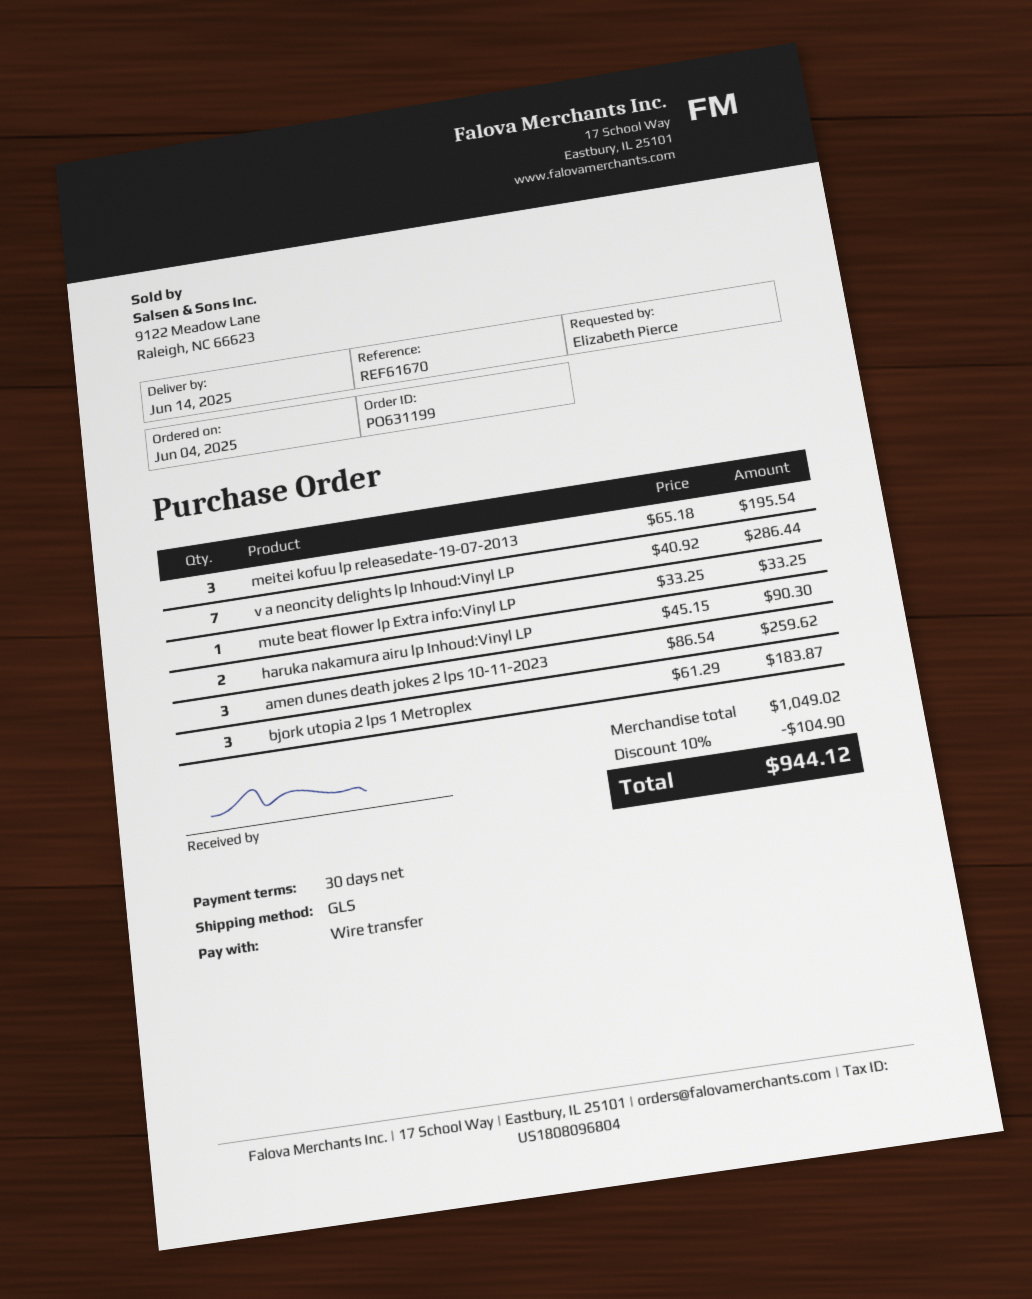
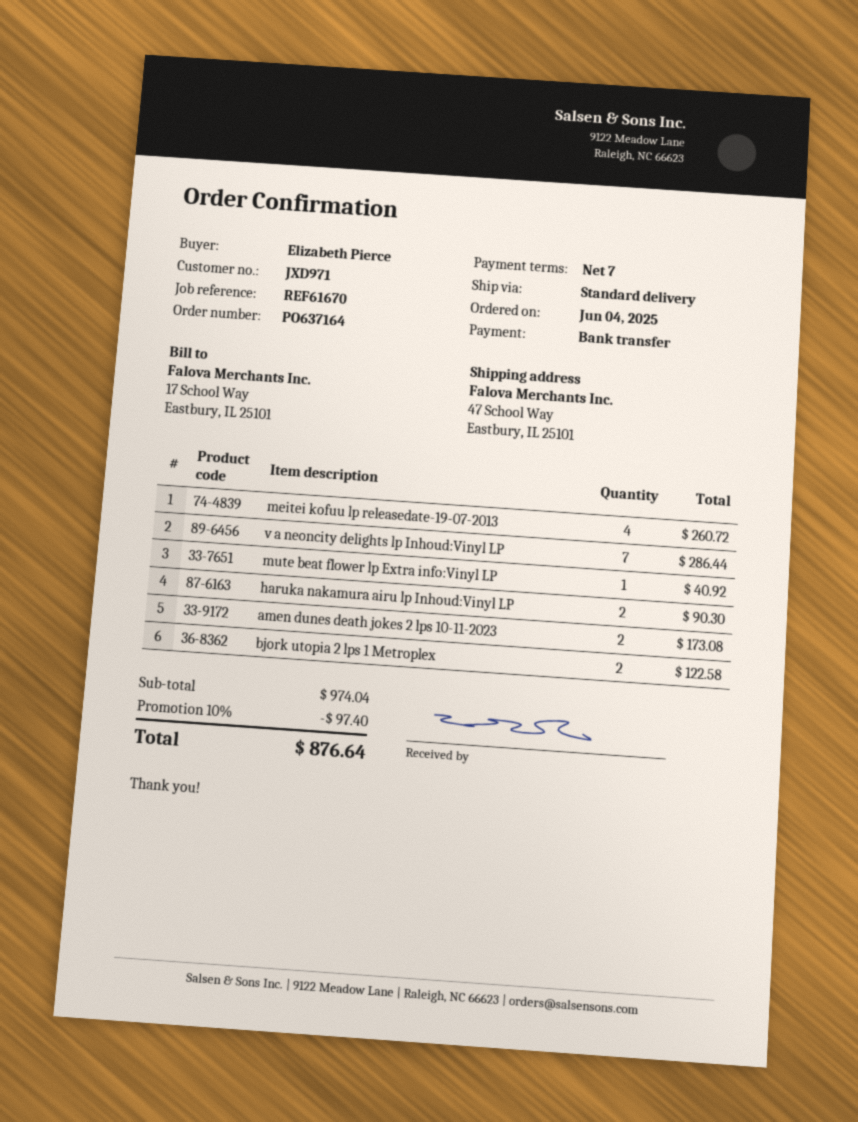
order number: PO631199 -> PO637164
payment terms: 30 days -> 7 days
shipping method: GLS -> standard
meitei kofuu lp releasedate-19-07-2013: 3 for 195.54 -> 4 for 260.72
mute beat flower lp Extra info:Vinyl LP: 1 for 33.25 -> 1 for 40.92
amen dunes death jokes 2 lps 10-11-2023: 3 for 259.62 -> 2 for 173.08
bjork utopia 2 lps 1 Metroplex: 3 for 183.87 -> 2 for 122.58
subtotal: 1049.02 -> 974.04
discount: 10% = 104.90 -> 10% = 97.40
total: 944.12 -> 876.64

